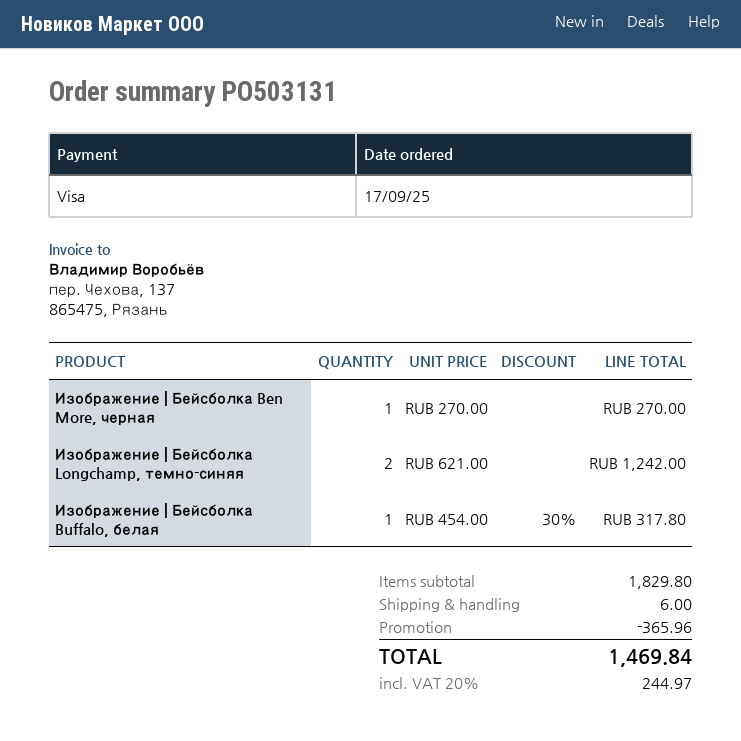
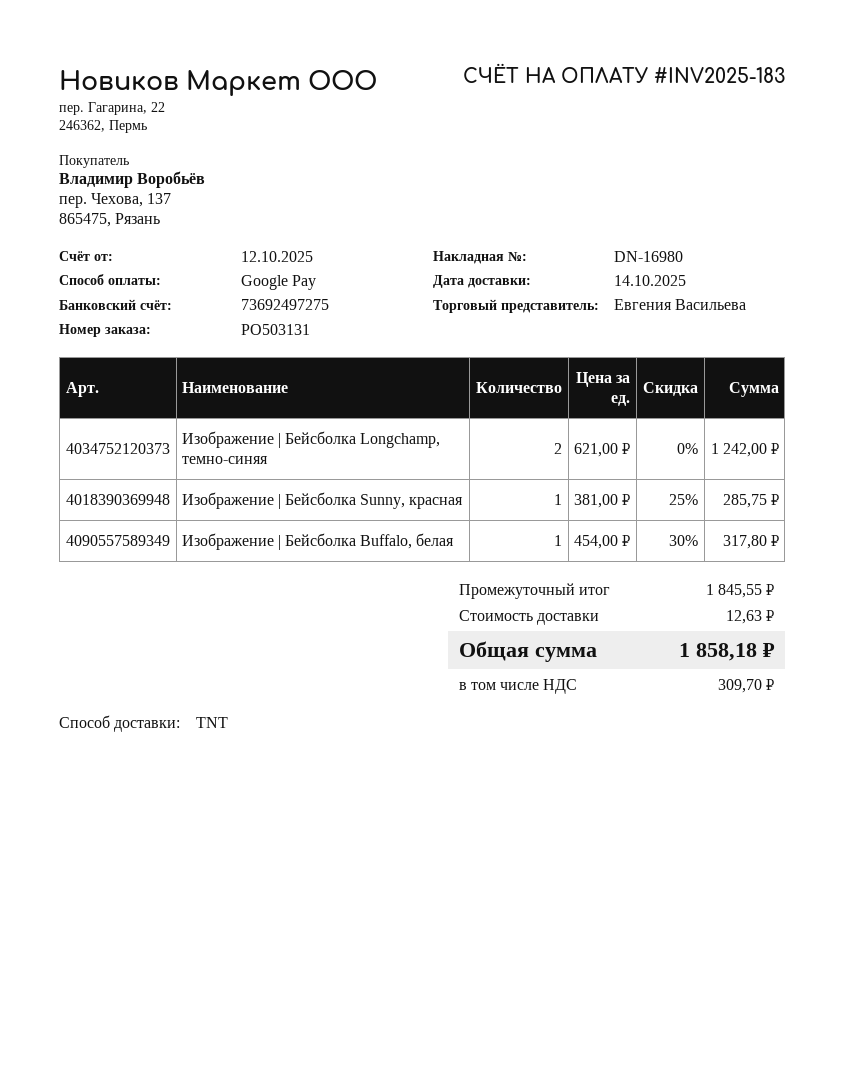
payment method: Visa -> Google Pay
Изображение | Бейсболка Ben More, черная: 1 x 270.00 = 270.00 -> none
Изображение | Бейсболка Sunny, красная: none -> 1 x 381.00 - 25% = 285.75
subtotal: 1829.80 -> 1845.55
discount: 365.96 -> none
shipping: 6.00 -> 12.63
tax: 244.97 -> 309.70
total: 1469.84 -> 1858.18

